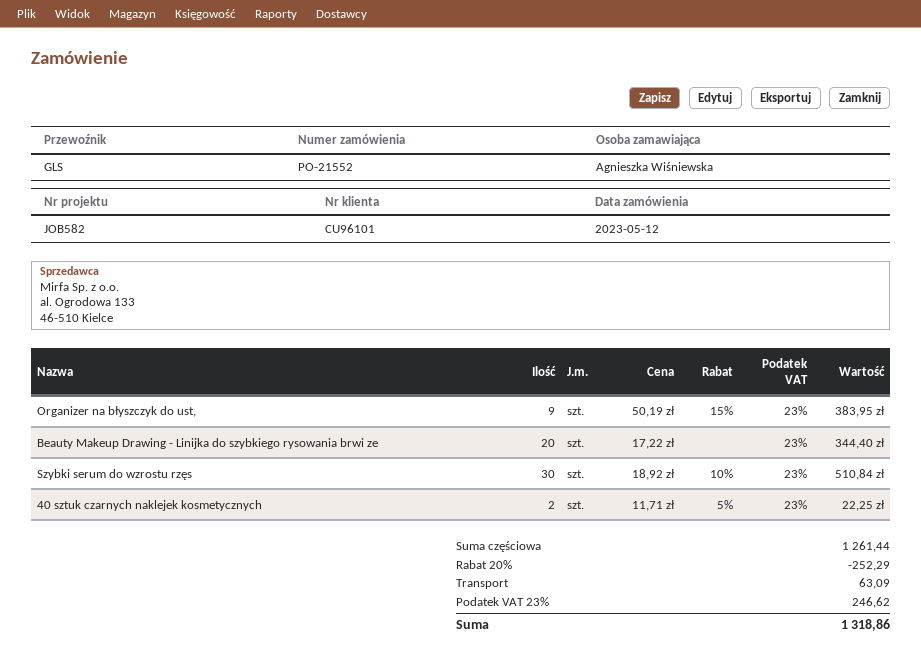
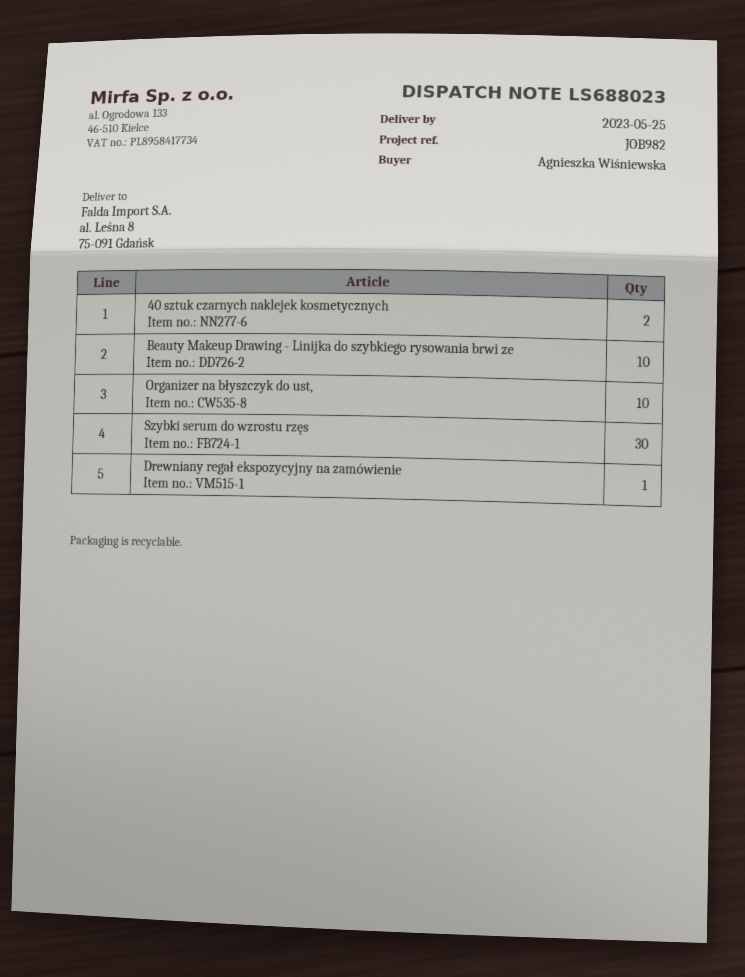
reference: JOB582 -> JOB982
Organizer na błyszczyk do ust,: 9 -> 10
Beauty Makeup Drawing - Linijka do szybkiego rysowania brwi ze: 20 -> 10
Drewniany regał ekspozycyjny na zamówienie: none -> 1

